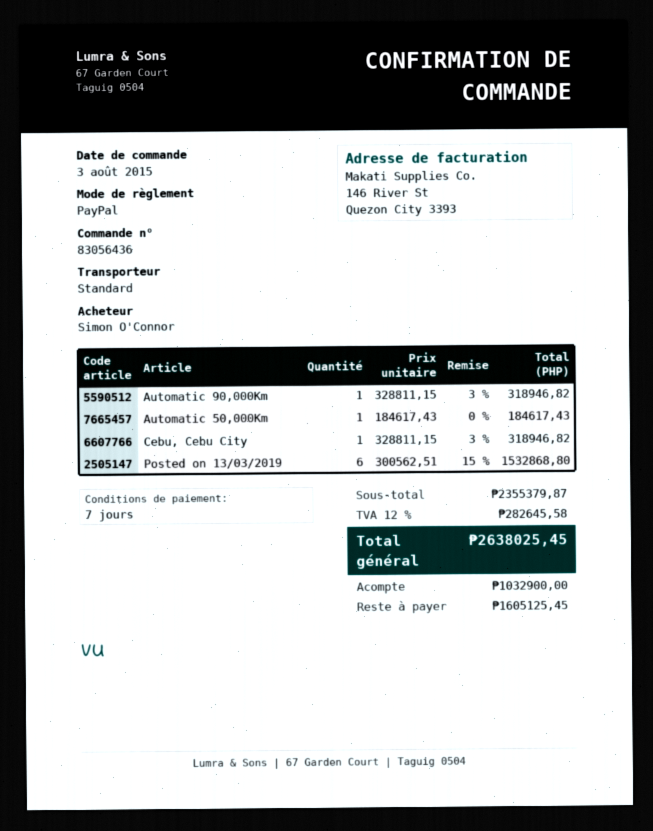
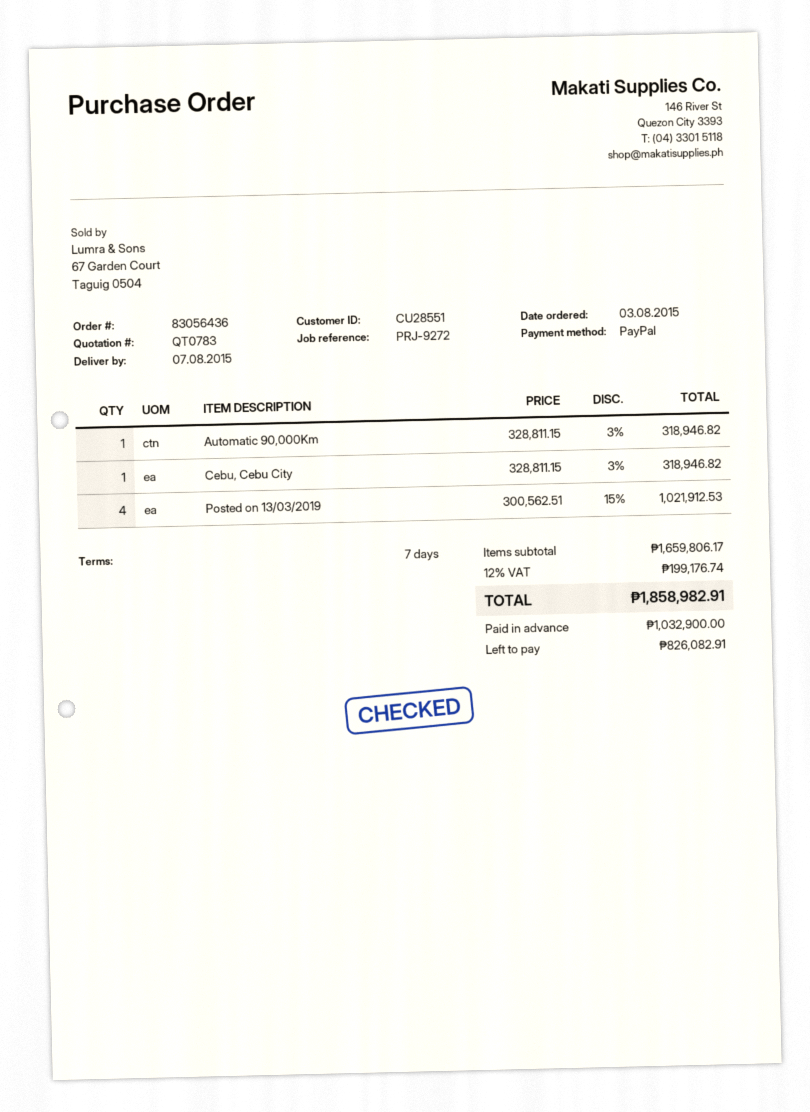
Automatic 50,000Km: 1 x 184617.43 = 184617.43 -> none
Posted on 13/03/2019: 6 x 300562.51 - 15% = 1532868.80 -> 4 x 300562.51 - 15% = 1021912.53
subtotal: 2355379.87 -> 1659806.17
tax: 12% = 282645.58 -> 12% = 199176.74
total: 2638025.45 -> 1858982.91
balance: 1605125.45 -> 826082.91

